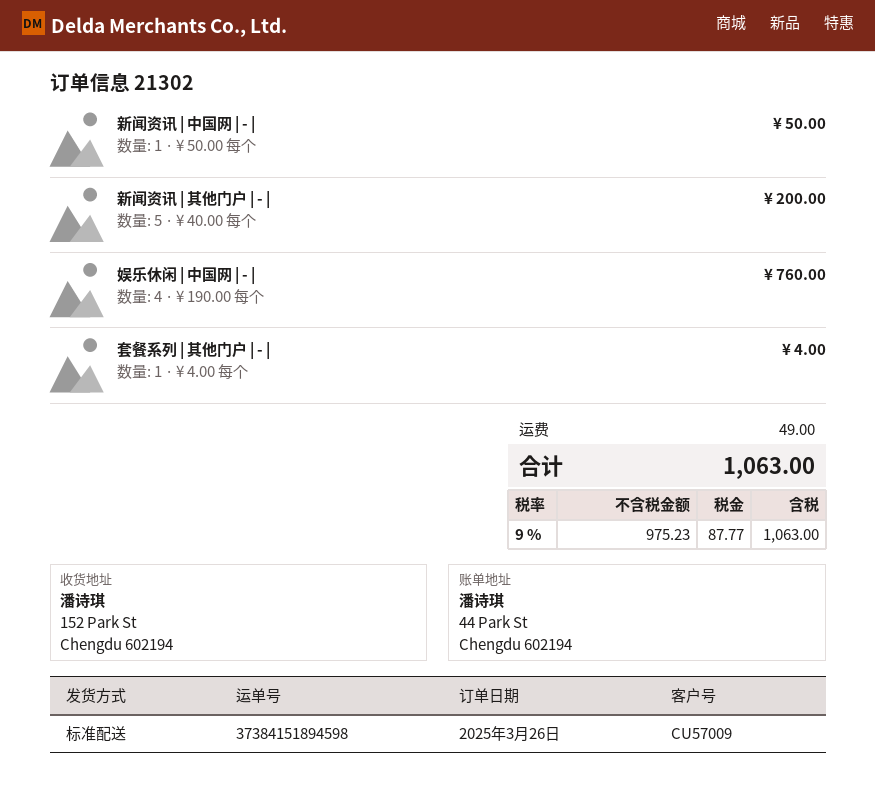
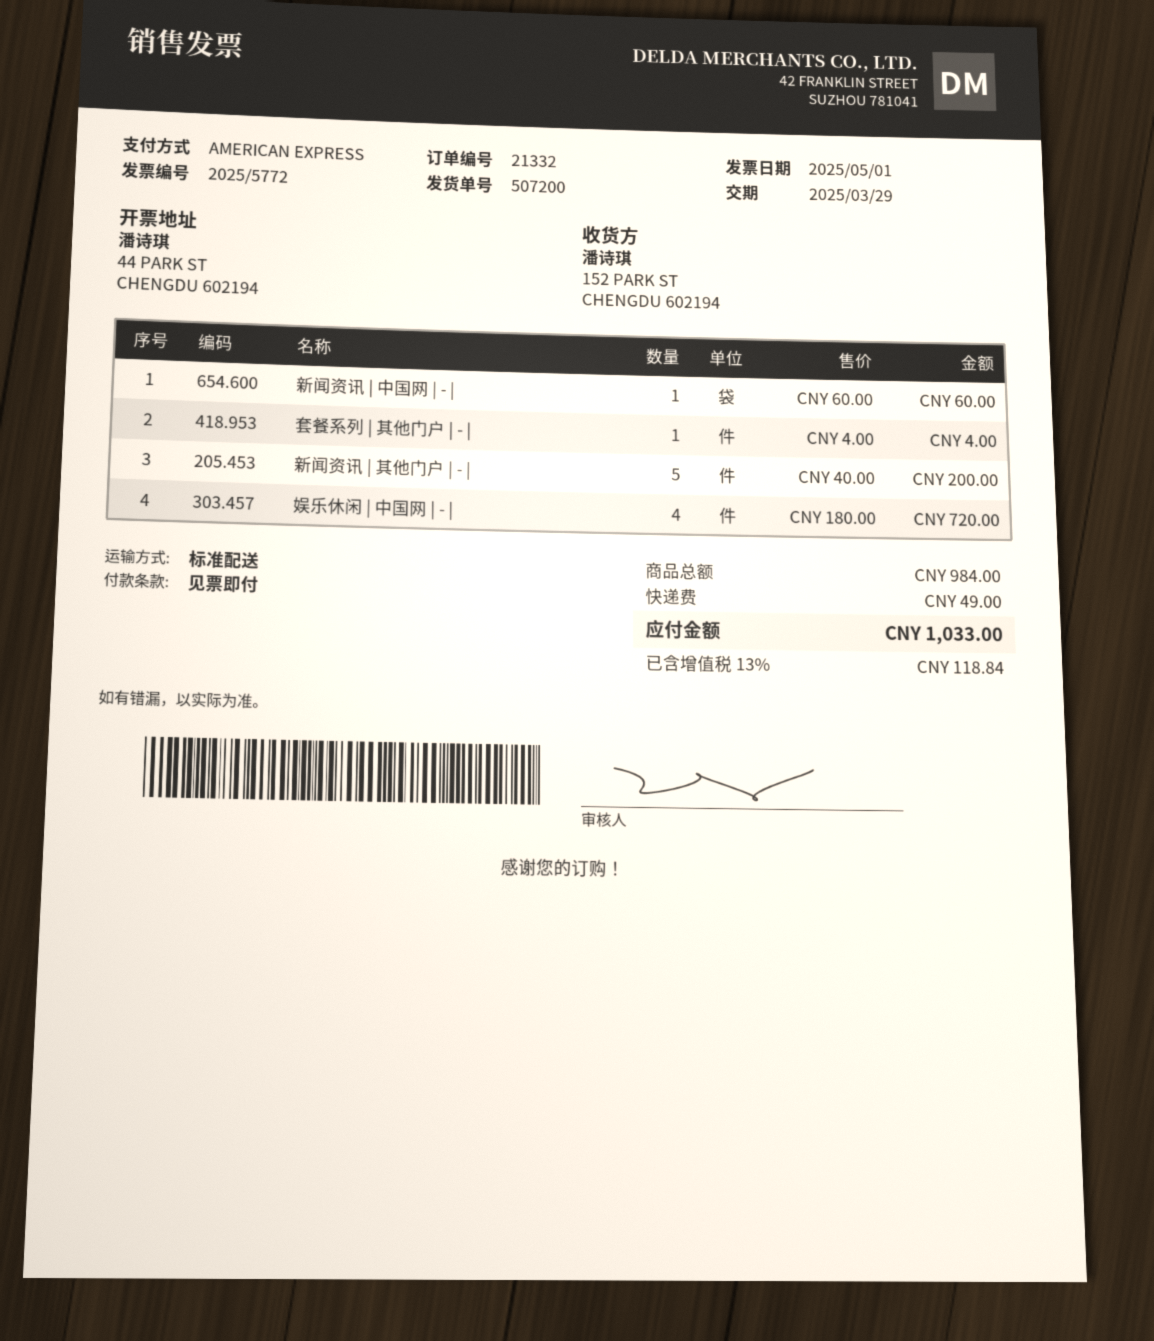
order number: 21302 -> 21332
新闻资讯 | 中国网 | - |: 1 x 50.00 = 50.00 -> 1 x 60.00 = 60.00
娱乐休闲 | 中国网 | - |: 4 x 190.00 = 760.00 -> 4 x 180.00 = 720.00
tax: 9% = 87.77 -> 13% = 118.84
total: 1063.00 -> 1033.00

